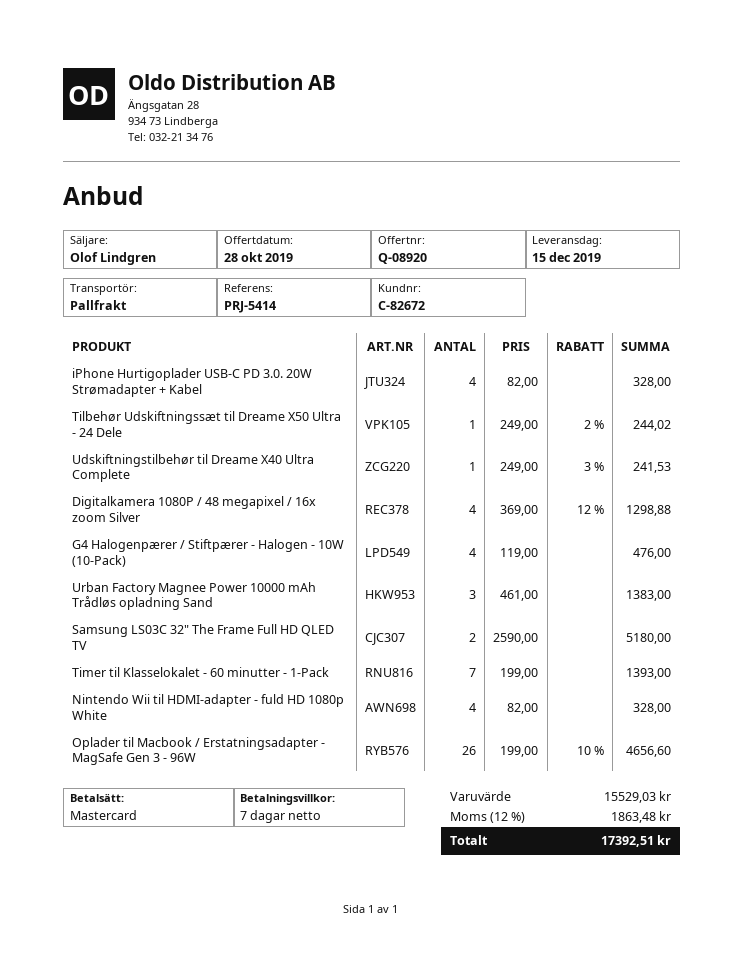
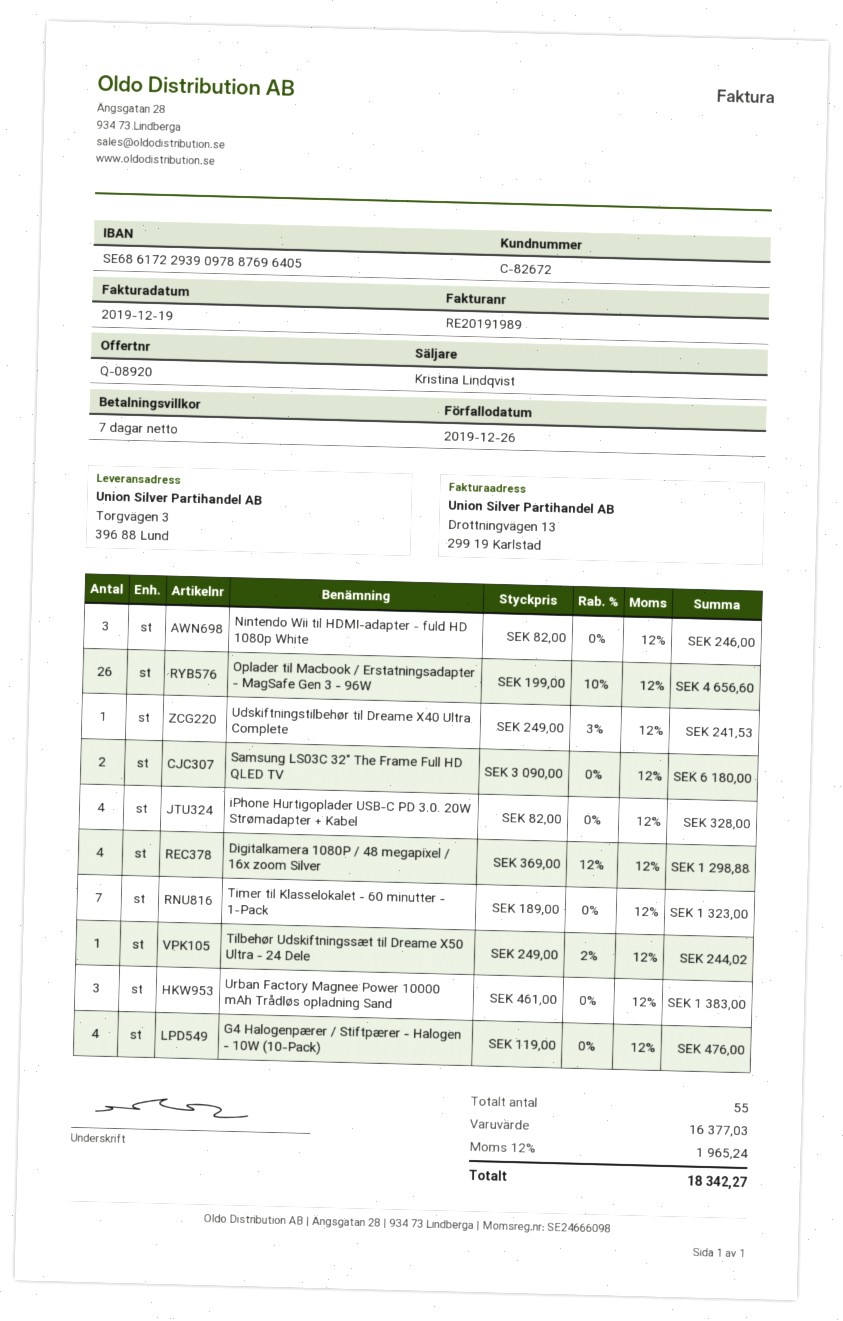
sales rep: Olof Lindgren -> Kristina Lindqvist
Samsung LS03C 32" The Frame Full HD QLED TV: 2 x 2590.00 = 5180.00 -> 2 x 3090.00 = 6180.00
Timer til Klasselokalet - 60 minutter - 1-Pack: 7 x 199.00 = 1393.00 -> 7 x 189.00 = 1323.00
Nintendo Wii til HDMI-adapter - fuld HD 1080p White: 4 x 82.00 = 328.00 -> 3 x 82.00 = 246.00
subtotal: 15529.03 -> 16377.03
tax: 12% = 1863.48 -> 12% = 1965.24
total: 17392.51 -> 18342.27

